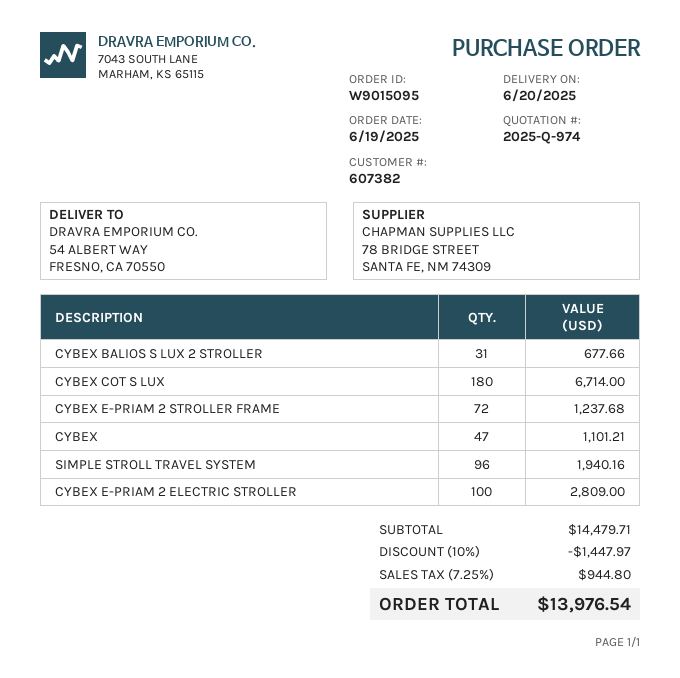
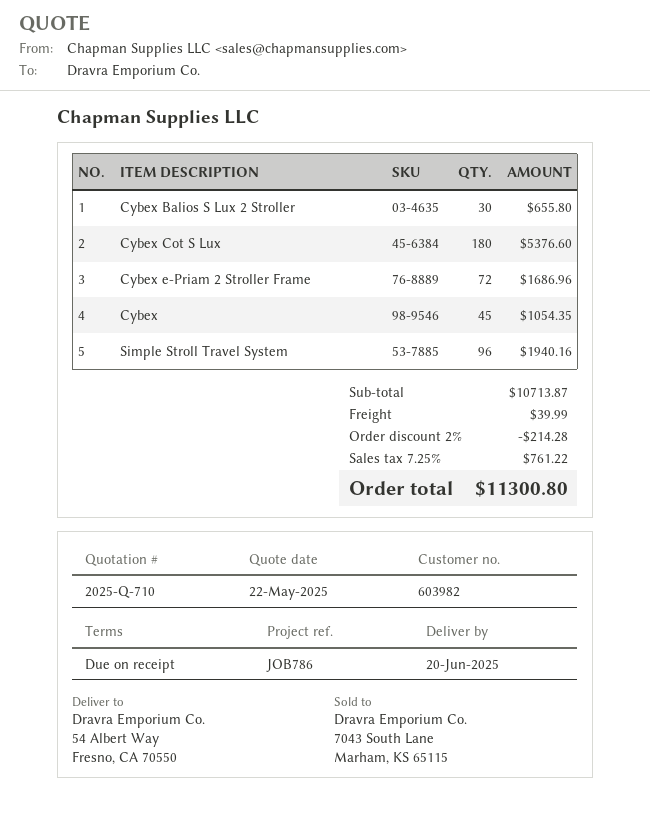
quote number: 2025-Q-974 -> 2025-Q-710
customer number: 607382 -> 603982
CYBEX BALIOS S LUX 2 STROLLER: 31 for 677.66 -> 30 for 655.80
CYBEX COT S LUX: 180 for 6714.00 -> 180 for 5376.60
CYBEX E-PRIAM 2 STROLLER FRAME: 72 for 1237.68 -> 72 for 1686.96
CYBEX: 47 for 1101.21 -> 45 for 1054.35
CYBEX E-PRIAM 2 ELECTRIC STROLLER: 100 for 2809.00 -> none
subtotal: 14479.71 -> 10713.87
discount: 10% = 1447.97 -> 2% = 214.28
shipping: none -> 39.99
tax: 7.25% = 944.80 -> 7.25% = 761.22
total: 13976.54 -> 11300.80

